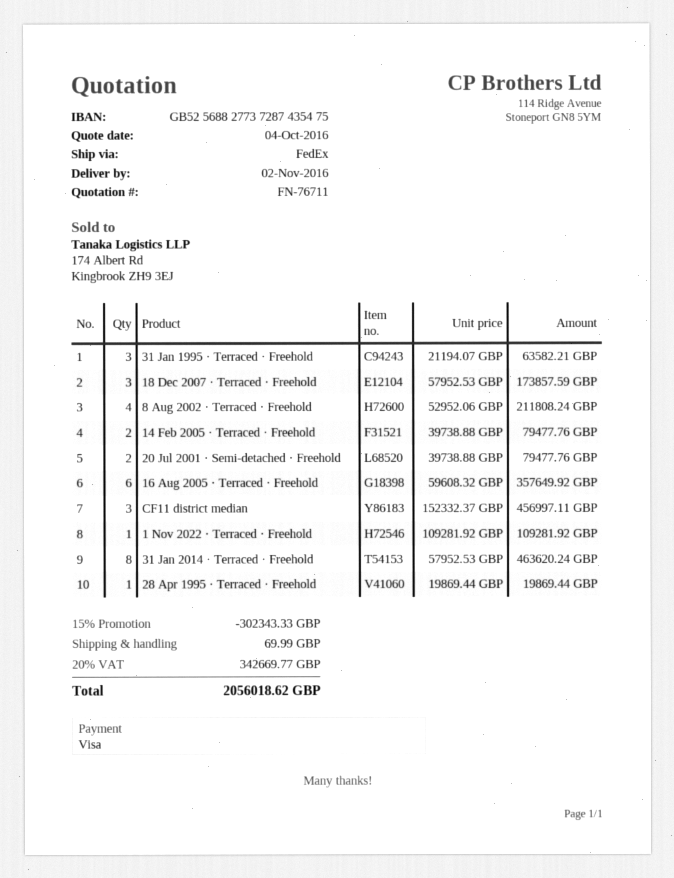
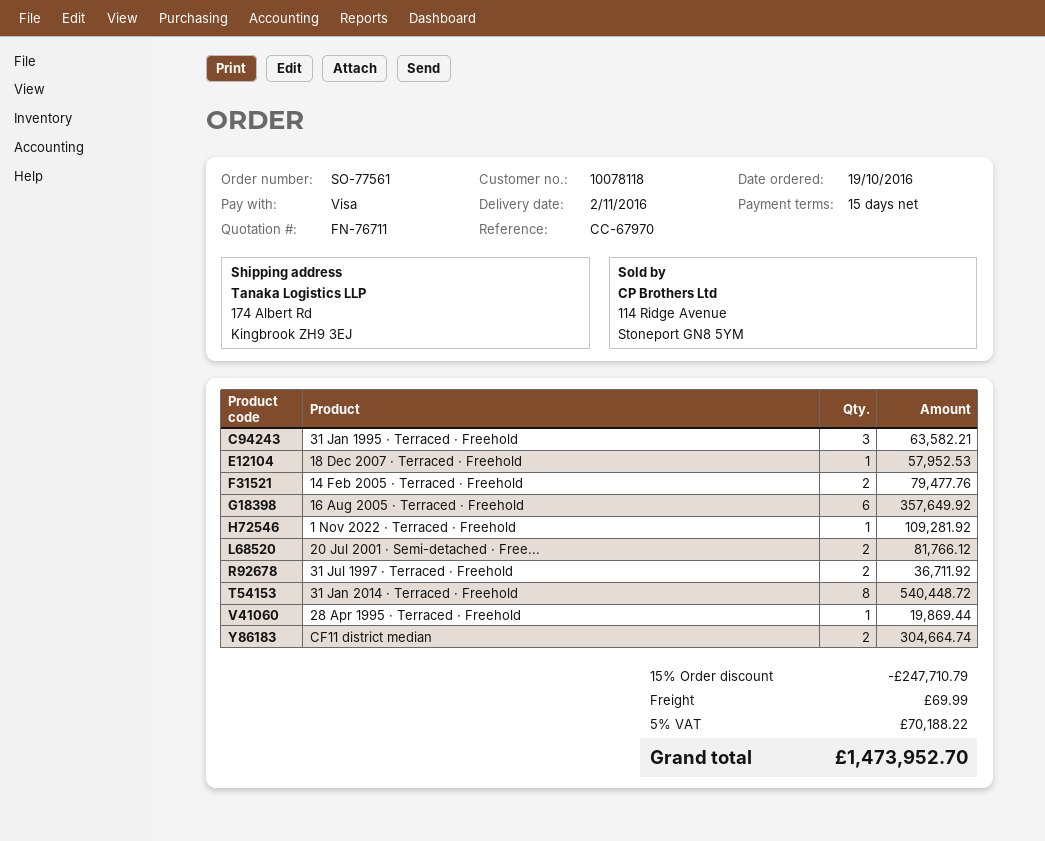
18 Dec 2007 · Terraced · Freehold: 3 for 173857.59 -> 1 for 57952.53
8 Aug 2002 · Terraced · Freehold: 4 for 211808.24 -> none
20 Jul 2001 · Semi-detached · Freehold: 2 for 79477.76 -> 2 for 81766.12
CF11 district median: 3 for 456997.11 -> 2 for 304664.74
31 Jan 2014 · Terraced · Freehold: 8 for 463620.24 -> 8 for 540448.72
31 Jul 1997 · Terraced · Freehold: none -> 2 for 36711.92
discount: 15% = 302343.33 -> 15% = 247710.79
tax: 20% = 342669.77 -> 5% = 70188.22
total: 2056018.62 -> 1473952.70

